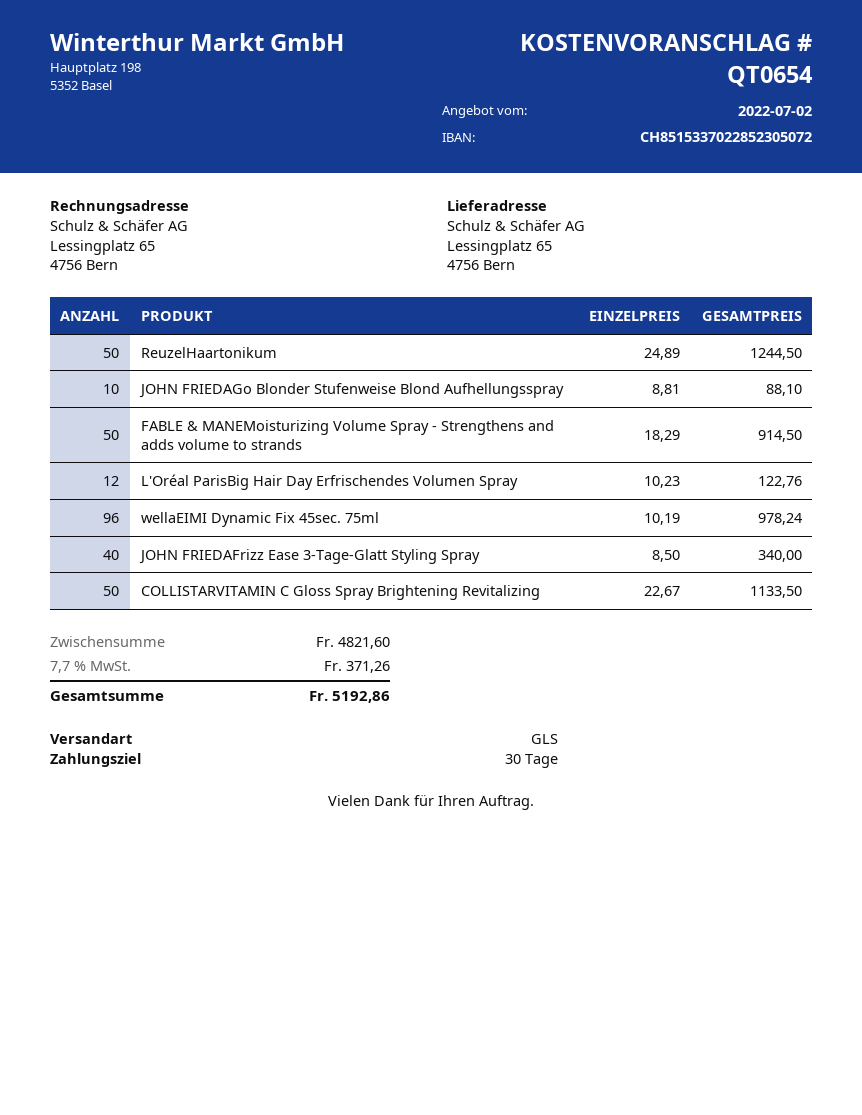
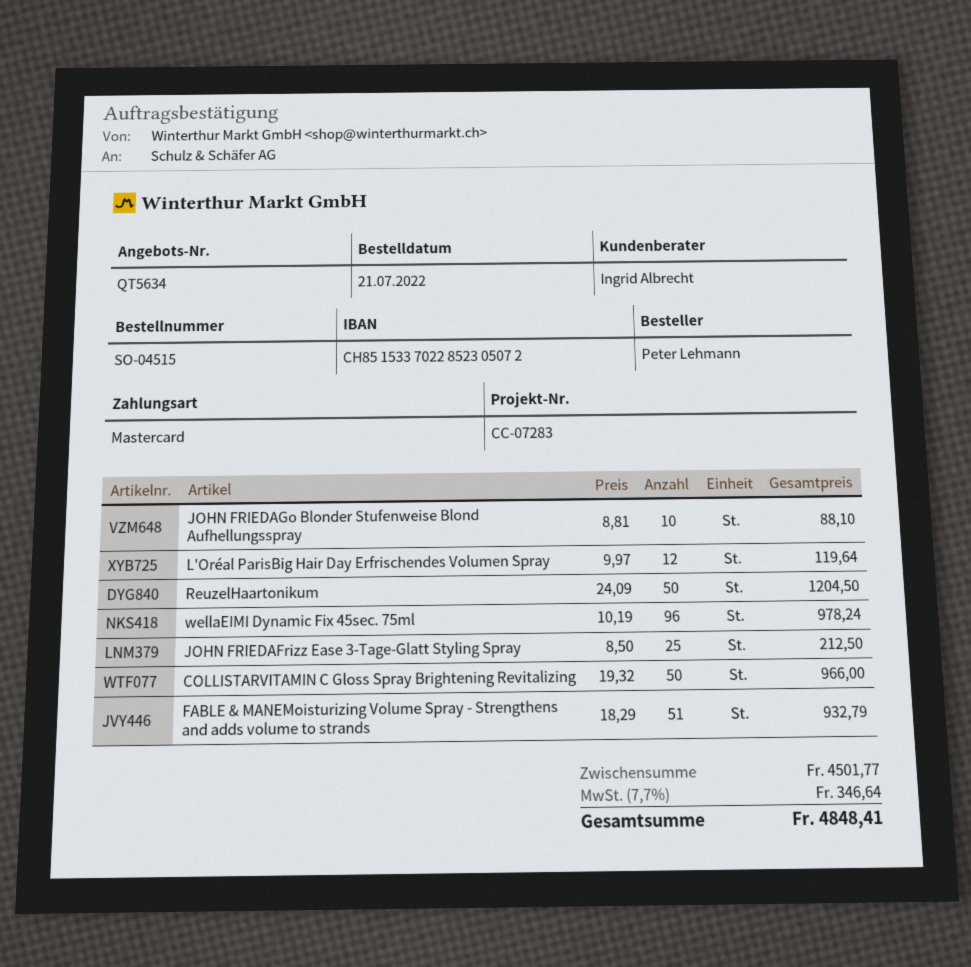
quote number: QT0654 -> QT5634
ReuzelHaartonikum: 50 x 24.89 = 1244.50 -> 50 x 24.09 = 1204.50
FABLE & MANEMoisturizing Volume Spray - Strengthens and adds volume to strands: 50 x 18.29 = 914.50 -> 51 x 18.29 = 932.79
L'Oréal ParisBig Hair Day Erfrischendes Volumen Spray: 12 x 10.23 = 122.76 -> 12 x 9.97 = 119.64
JOHN FRIEDAFrizz Ease 3-Tage-Glatt Styling Spray: 40 x 8.50 = 340.00 -> 25 x 8.50 = 212.50
COLLISTARVITAMIN C Gloss Spray Brightening Revitalizing: 50 x 22.67 = 1133.50 -> 50 x 19.32 = 966.00
subtotal: 4821.60 -> 4501.77
tax: 7.7% = 371.26 -> 7.7% = 346.64
total: 5192.86 -> 4848.41

